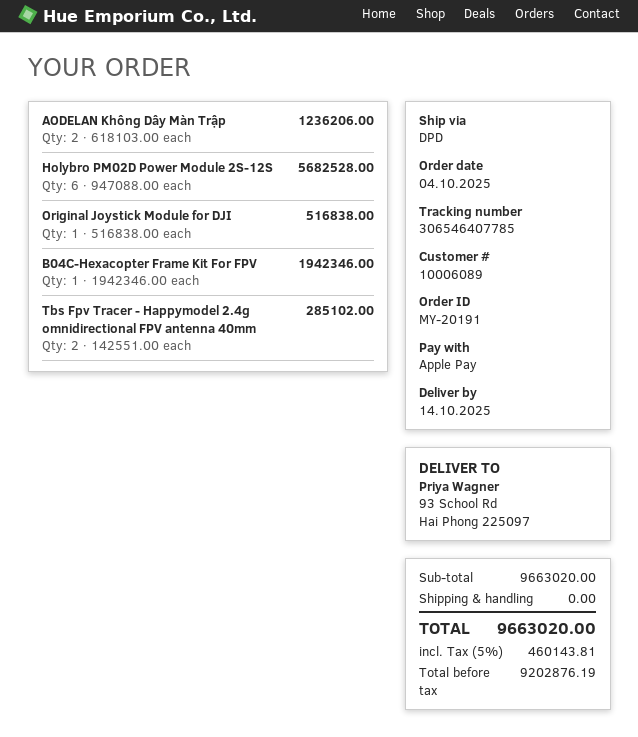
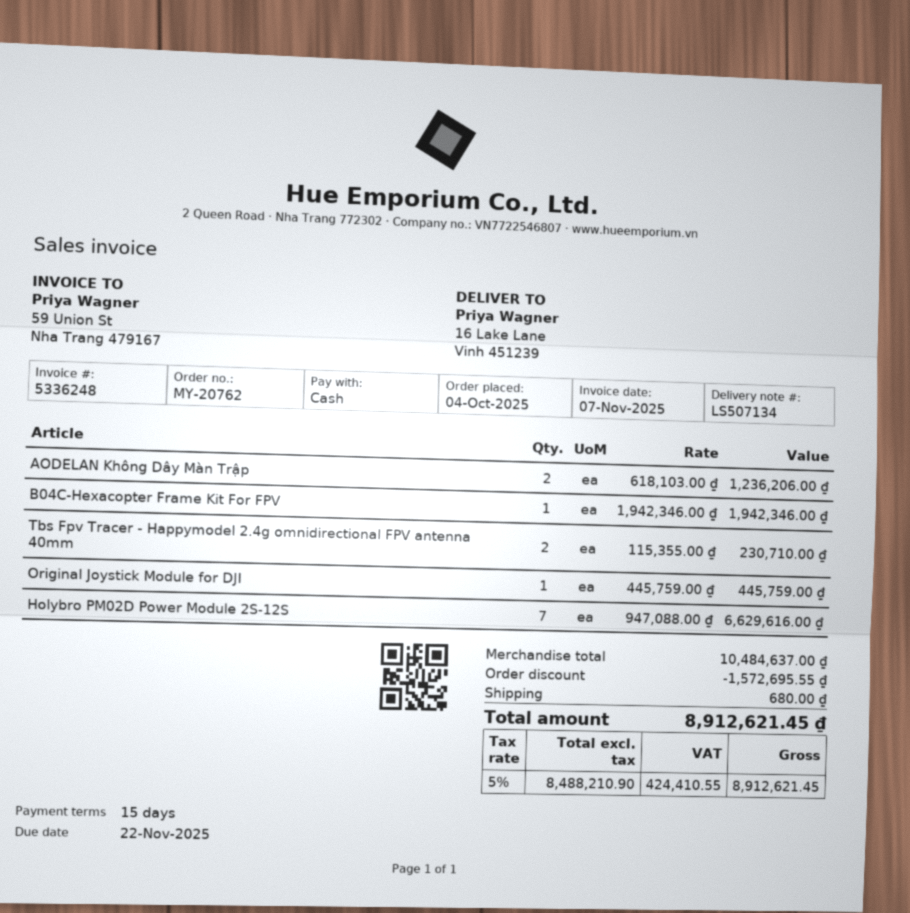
order number: MY-20191 -> MY-20762
payment method: Apple Pay -> cash
ship to: 93 School Rd, Hai Phong 225097 -> 16 Lake Lane, Vinh 451239
Holybro PM02D Power Module 2S-12S: 6 x 947088.00 = 5682528.00 -> 7 x 947088.00 = 6629616.00
Original Joystick Module for DJI: 1 x 516838.00 = 516838.00 -> 1 x 445759.00 = 445759.00
Tbs Fpv Tracer - Happymodel 2.4g omnidirectional FPV antenna 40mm: 2 x 142551.00 = 285102.00 -> 2 x 115355.00 = 230710.00
subtotal: 9663020.00 -> 10484637.00
discount: none -> 1572695.55
shipping: 0.00 -> 680.00
net: 9202876.19 -> 8488210.90
tax: 5% = 460143.81 -> 5% = 424410.55
total: 9663020.00 -> 8912621.45

